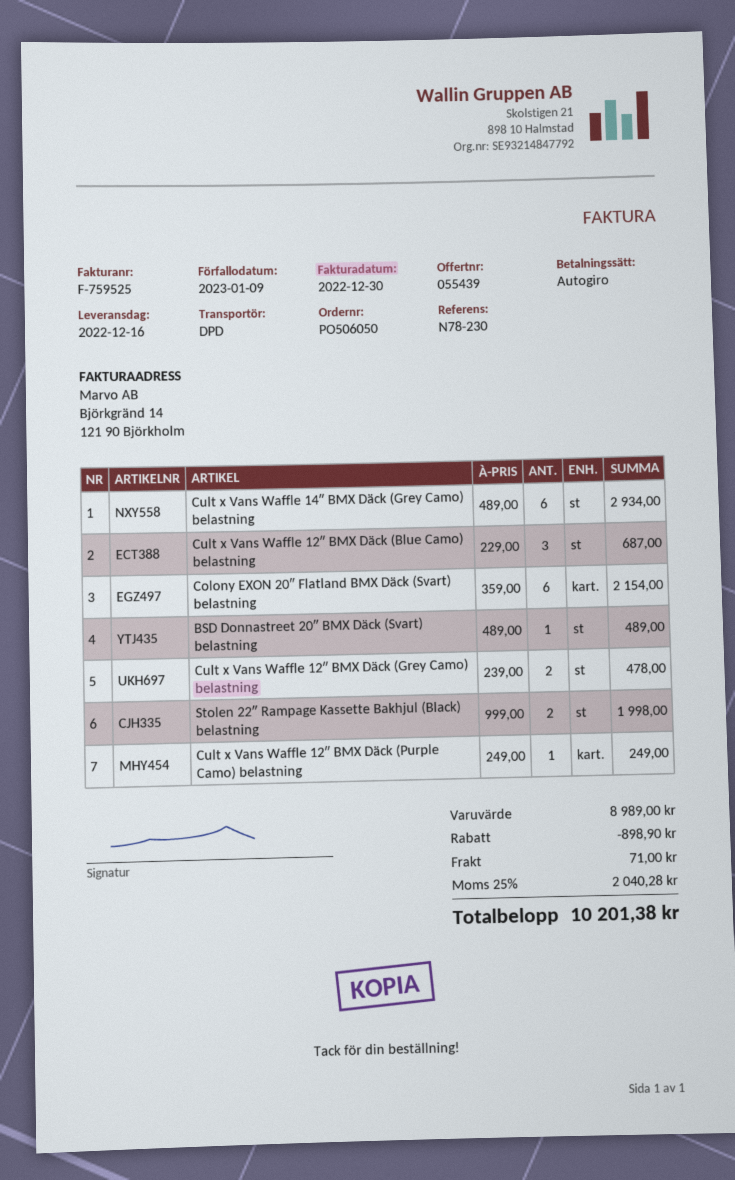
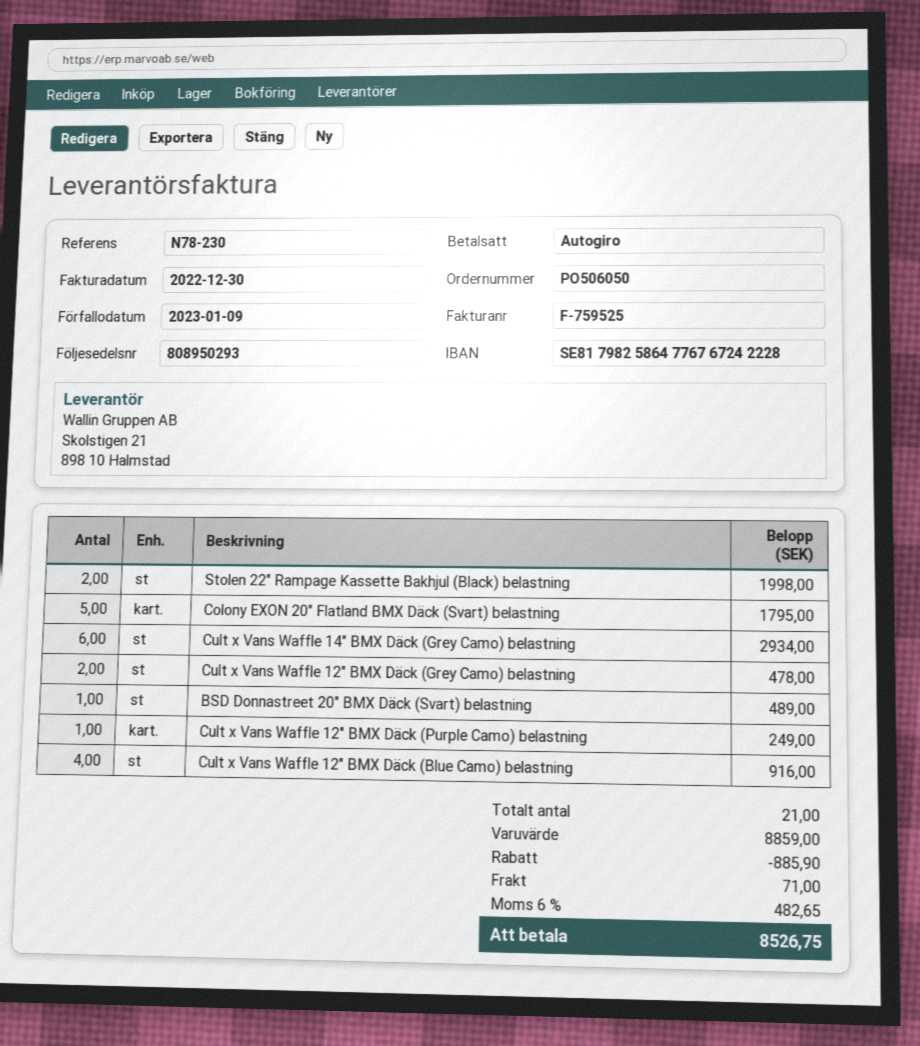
Cult x Vans Waffle 12″ BMX Däck (Blue Camo) belastning: 3 for 687.00 -> 4 for 916.00
Colony EXON 20″ Flatland BMX Däck (Svart) belastning: 6 for 2154.00 -> 5 for 1795.00
subtotal: 8989.00 -> 8859.00
discount: 898.90 -> 885.90
tax: 25% = 2040.28 -> 6% = 482.65
total: 10201.38 -> 8526.75

